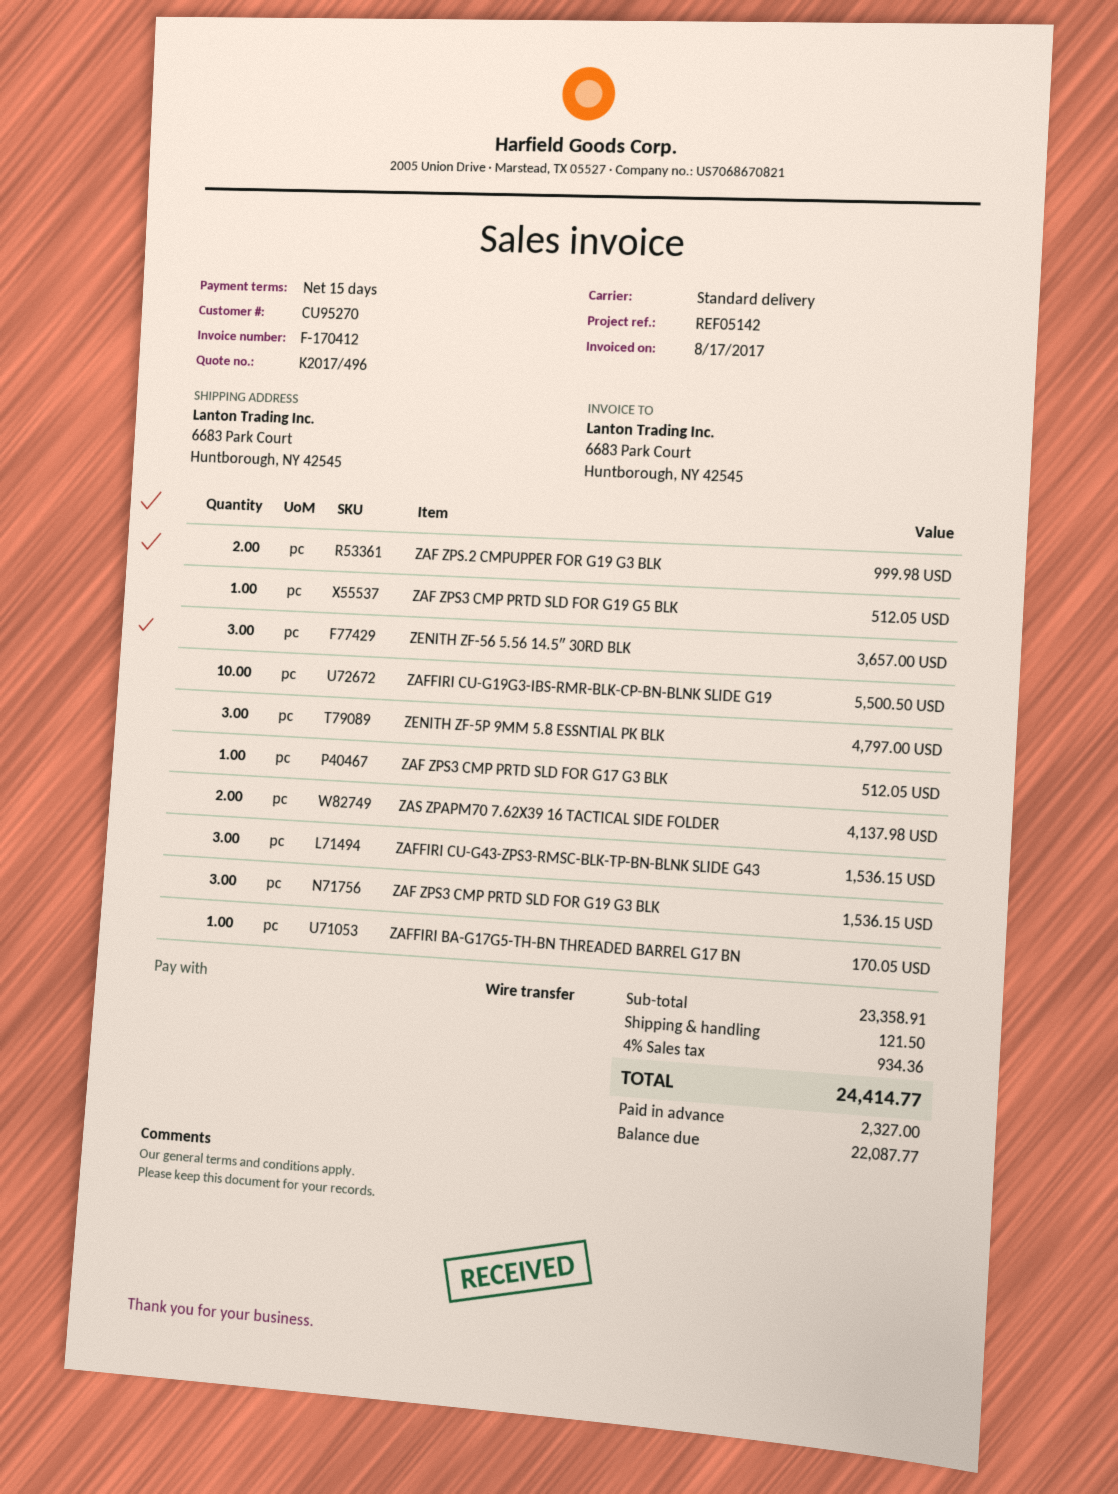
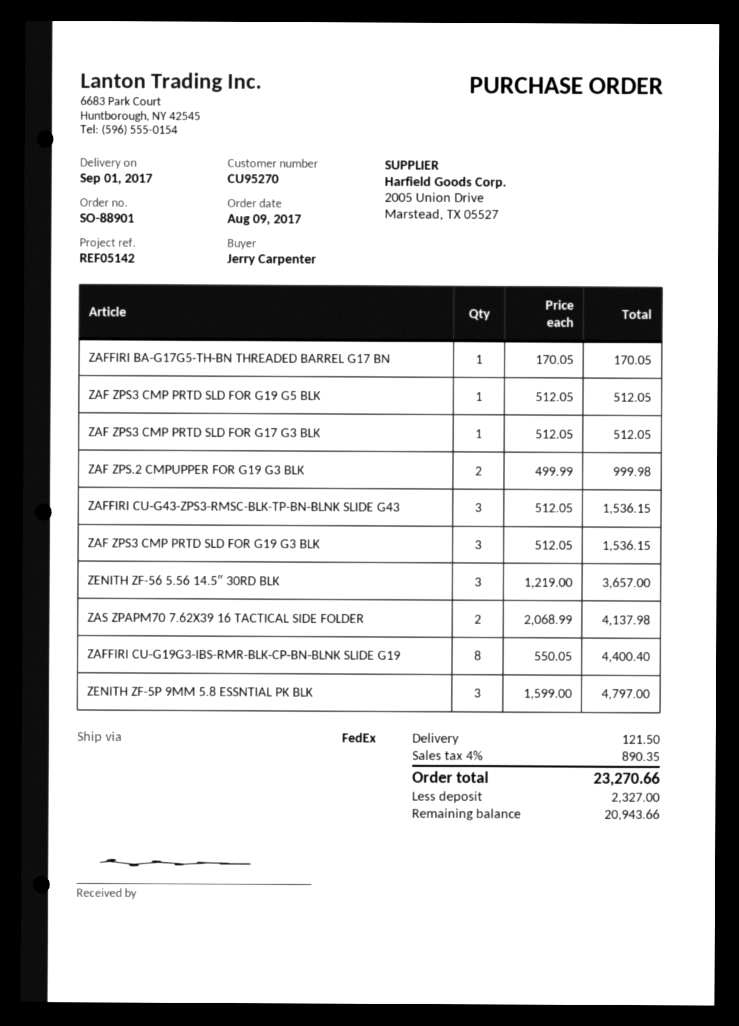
shipping method: standard -> FedEx
ZAFFIRI CU-G19G3-IBS-RMR-BLK-CP-BN-BLNK SLIDE G19: 10 for 5500.50 -> 8 for 4400.40
tax: 4% = 934.36 -> 4% = 890.35
total: 24414.77 -> 23270.66
balance: 22087.77 -> 20943.66

